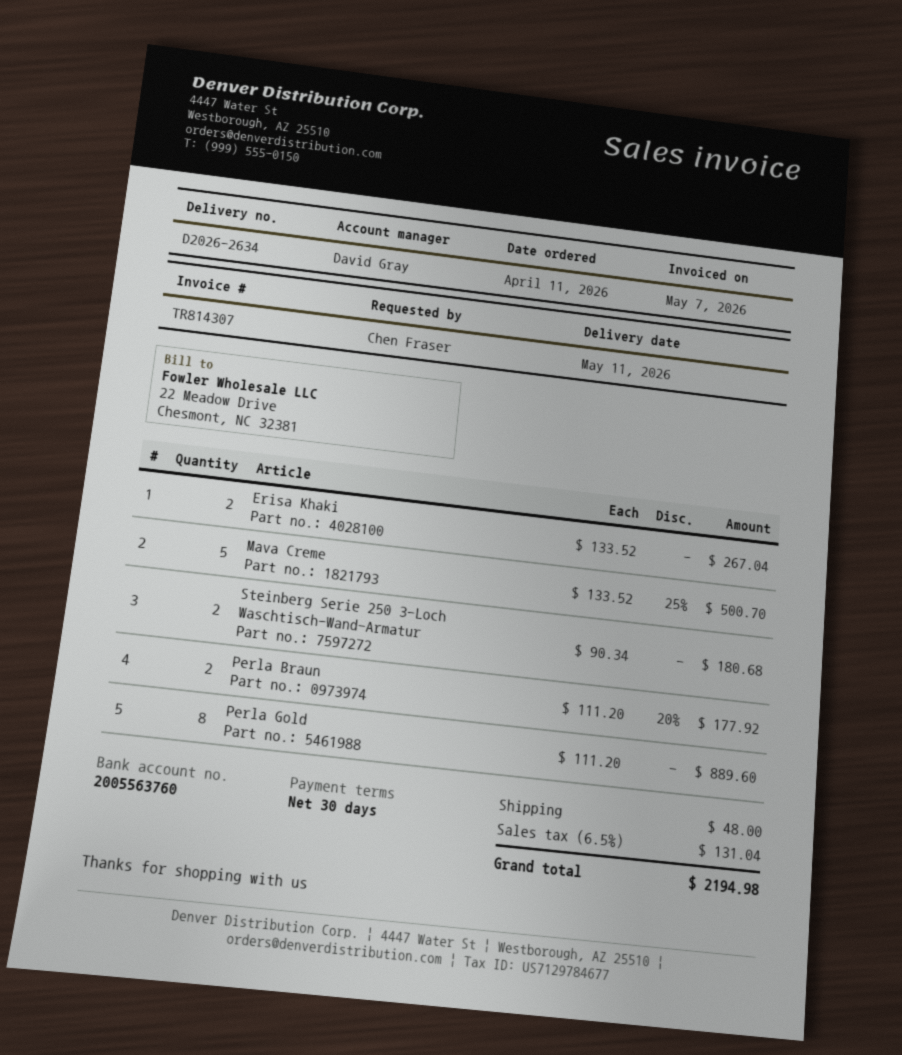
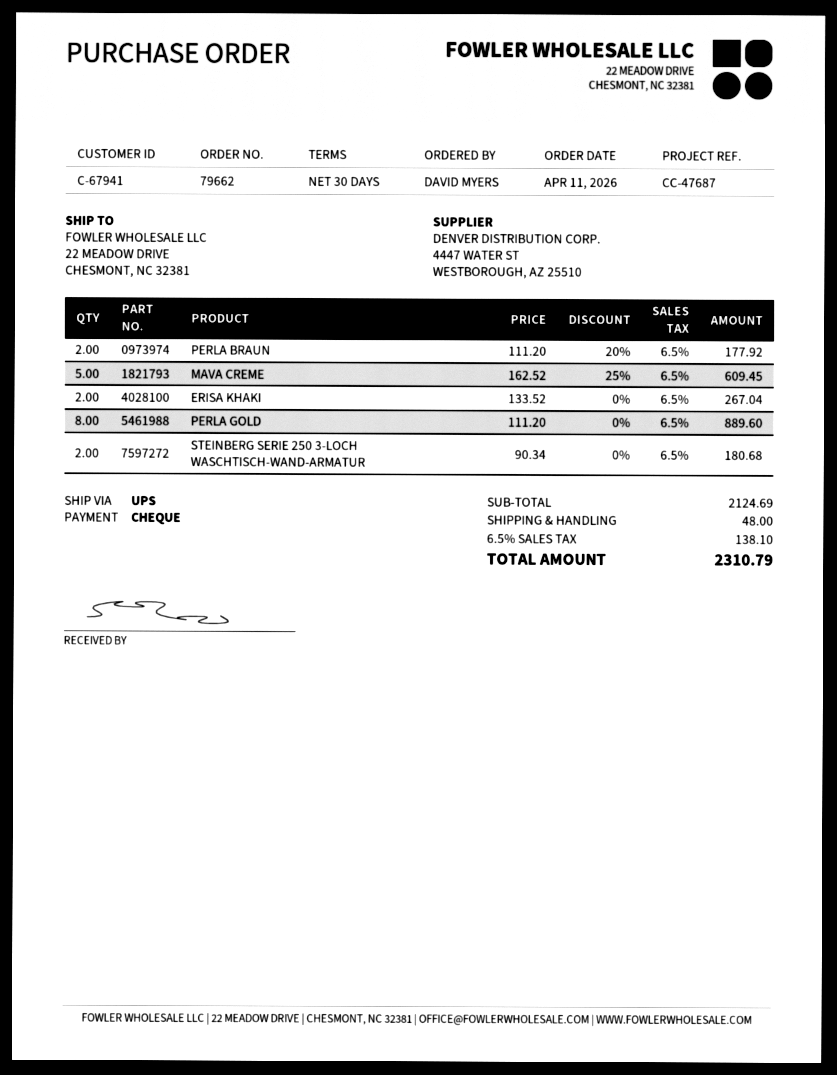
ordered by: Chen Fraser -> DAVID MYERS
Mava Creme: 5 x 133.52 - 25% = 500.70 -> 5 x 162.52 - 25% = 609.45
tax: 6.5% = 131.04 -> 6.5% = 138.10
total: 2194.98 -> 2310.79

